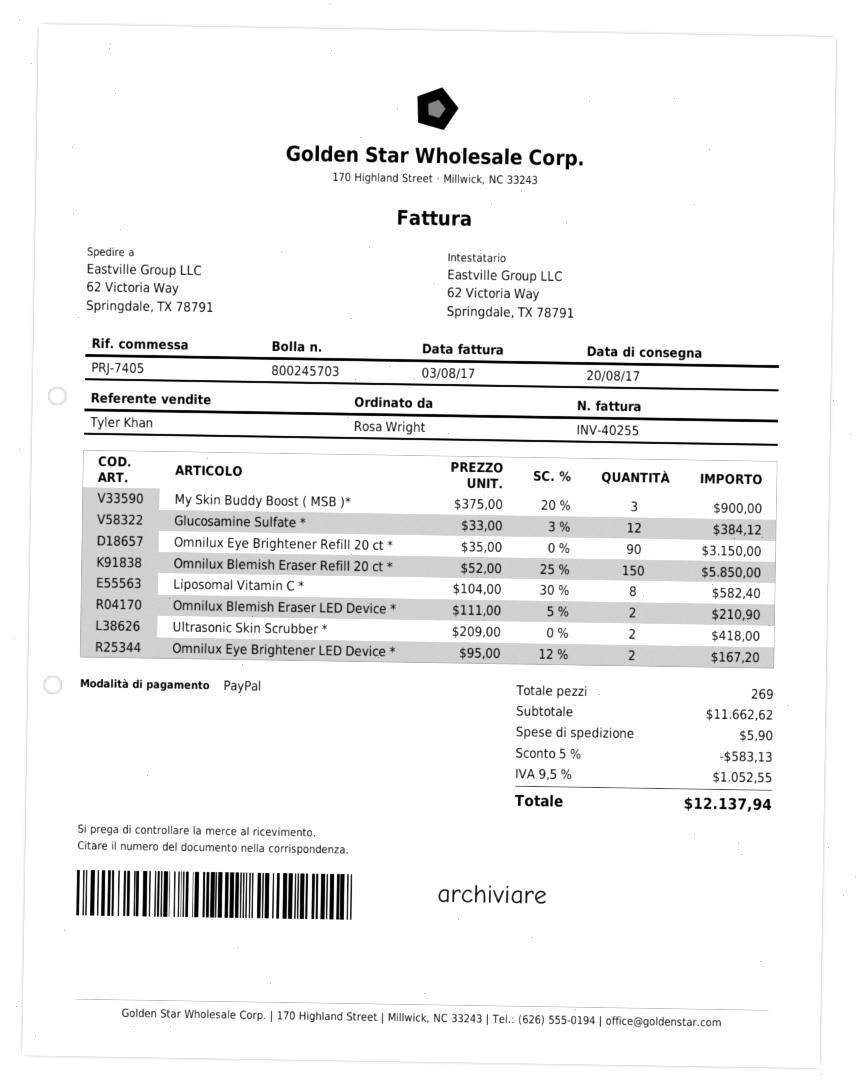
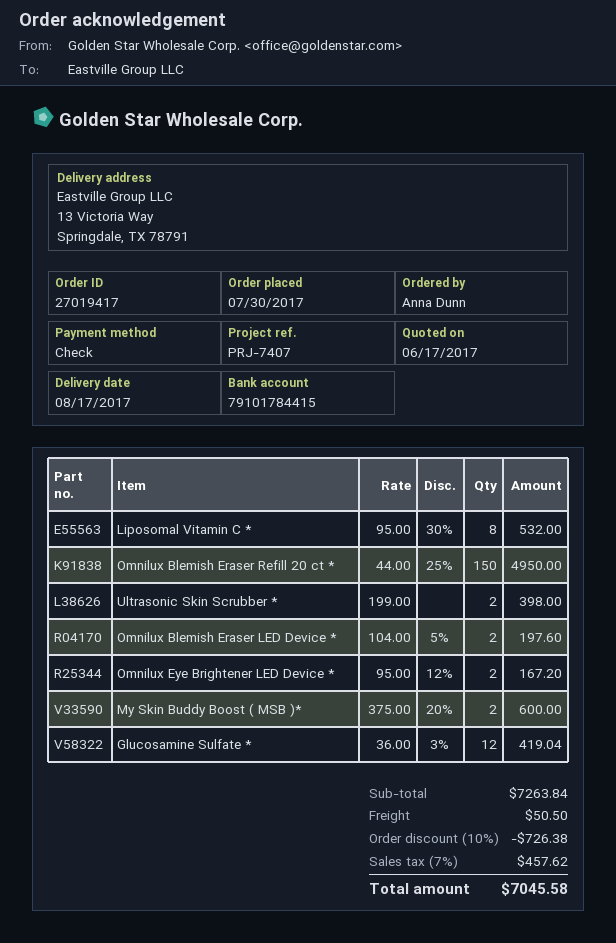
delivery date: 2017-08-20 -> 2017-08-17
reference: PRJ-7405 -> PRJ-7407
ordered by: Rosa Wright -> Anna Dunn
payment method: PayPal -> cheque
ship to: 62 Victoria Way, Springdale, TX 78791 -> 13 Victoria Way, Springdale, TX 78791
My Skin Buddy Boost ( MSB )*: 3 x 375.00 - 20% = 900.00 -> 2 x 375.00 - 20% = 600.00
Glucosamine Sulfate *: 12 x 33.00 - 3% = 384.12 -> 12 x 36.00 - 3% = 419.04
Omnilux Eye Brightener Refill 20 ct *: 90 x 35.00 = 3150.00 -> none
Omnilux Blemish Eraser Refill 20 ct *: 150 x 52.00 - 25% = 5850.00 -> 150 x 44.00 - 25% = 4950.00
Liposomal Vitamin C *: 8 x 104.00 - 30% = 582.40 -> 8 x 95.00 - 30% = 532.00
Omnilux Blemish Eraser LED Device *: 2 x 111.00 - 5% = 210.90 -> 2 x 104.00 - 5% = 197.60
Ultrasonic Skin Scrubber *: 2 x 209.00 = 418.00 -> 2 x 199.00 = 398.00
subtotal: 11662.62 -> 7263.84
discount: 5% = 583.13 -> 10% = 726.38
shipping: 5.90 -> 50.50
tax: 9.5% = 1052.55 -> 7% = 457.62
total: 12137.94 -> 7045.58

